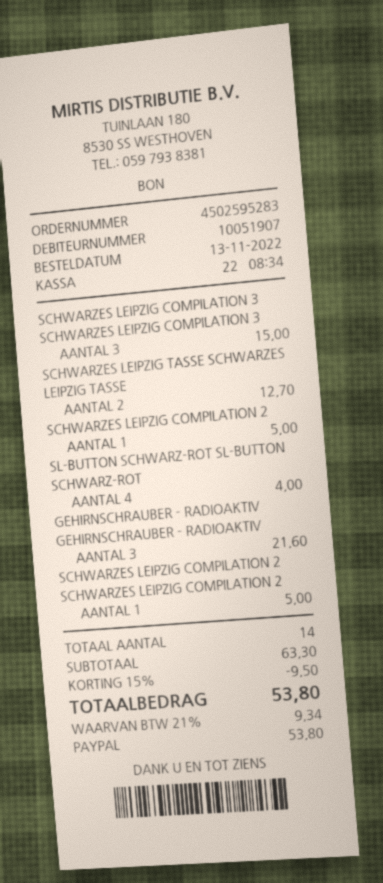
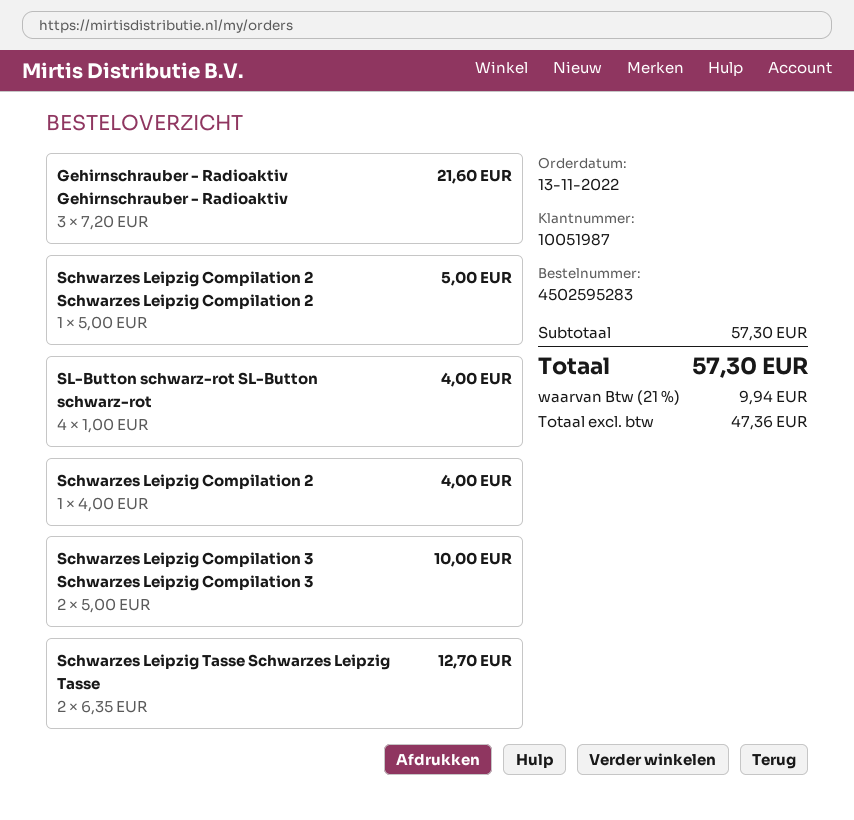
customer number: 10051907 -> 10051987
SCHWARZES LEIPZIG COMPILATION 3 SCHWARZES LEIPZIG COMPILATION 3: 3 for 15.00 -> 2 for 10.00
SCHWARZES LEIPZIG COMPILATION 2: 1 for 5.00 -> 1 for 4.00
subtotal: 63.30 -> 57.30
discount: 15% = 9.50 -> none
tax: 21% = 9.34 -> 21% = 9.94
total: 53.80 -> 57.30

